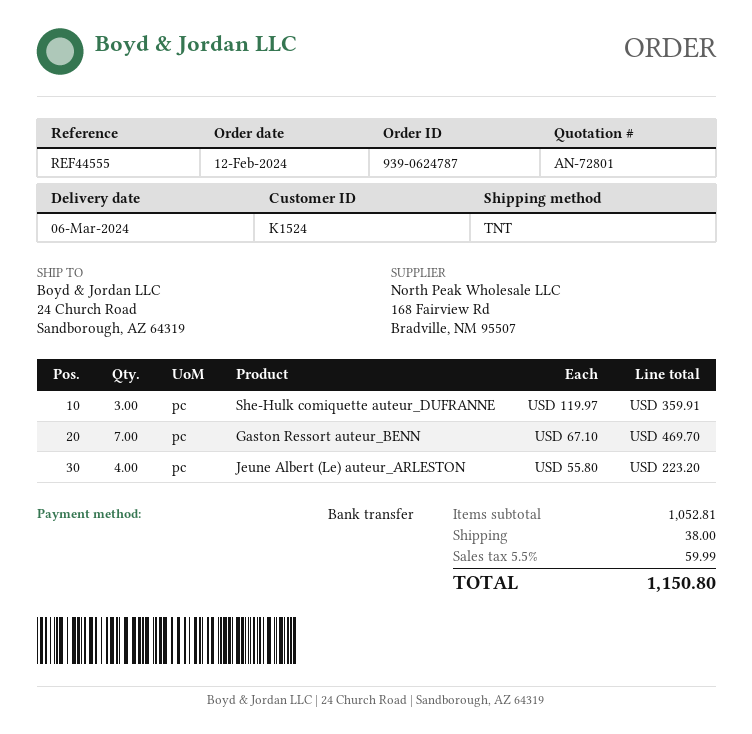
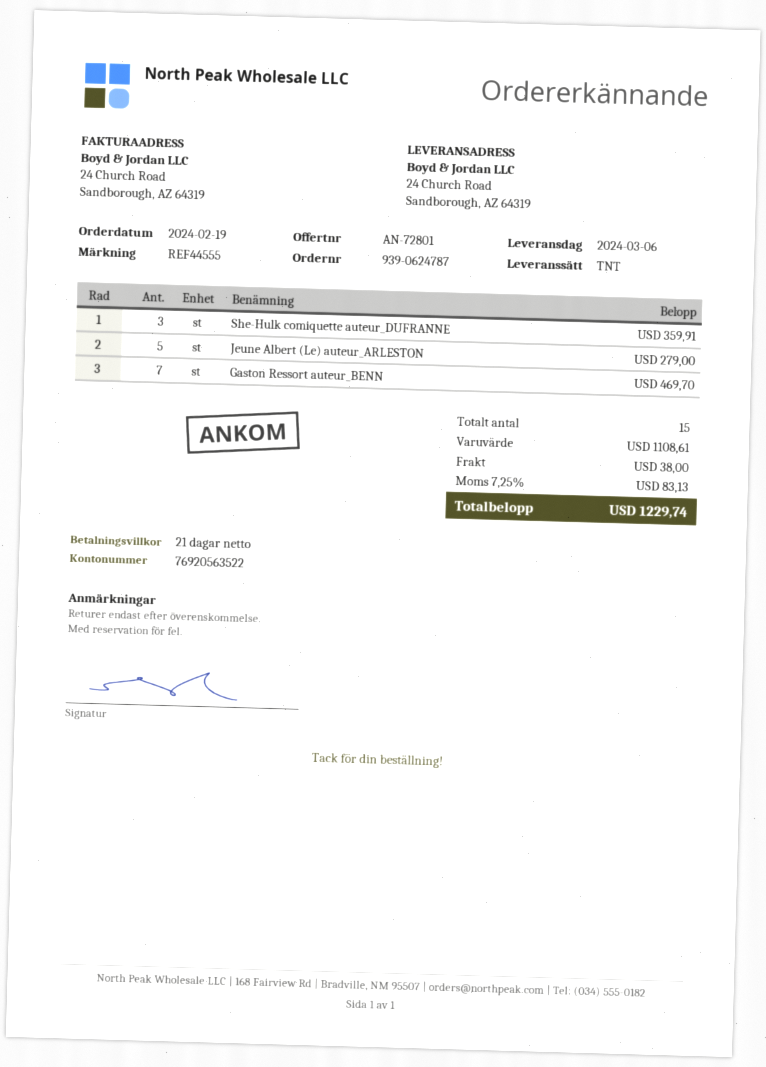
order date: 2024-02-12 -> 2024-02-19
Jeune Albert (Le) auteur_ARLESTON: 4 for 223.20 -> 5 for 279.00
subtotal: 1052.81 -> 1108.61
tax: 5.5% = 59.99 -> 7.25% = 83.13
total: 1150.80 -> 1229.74

